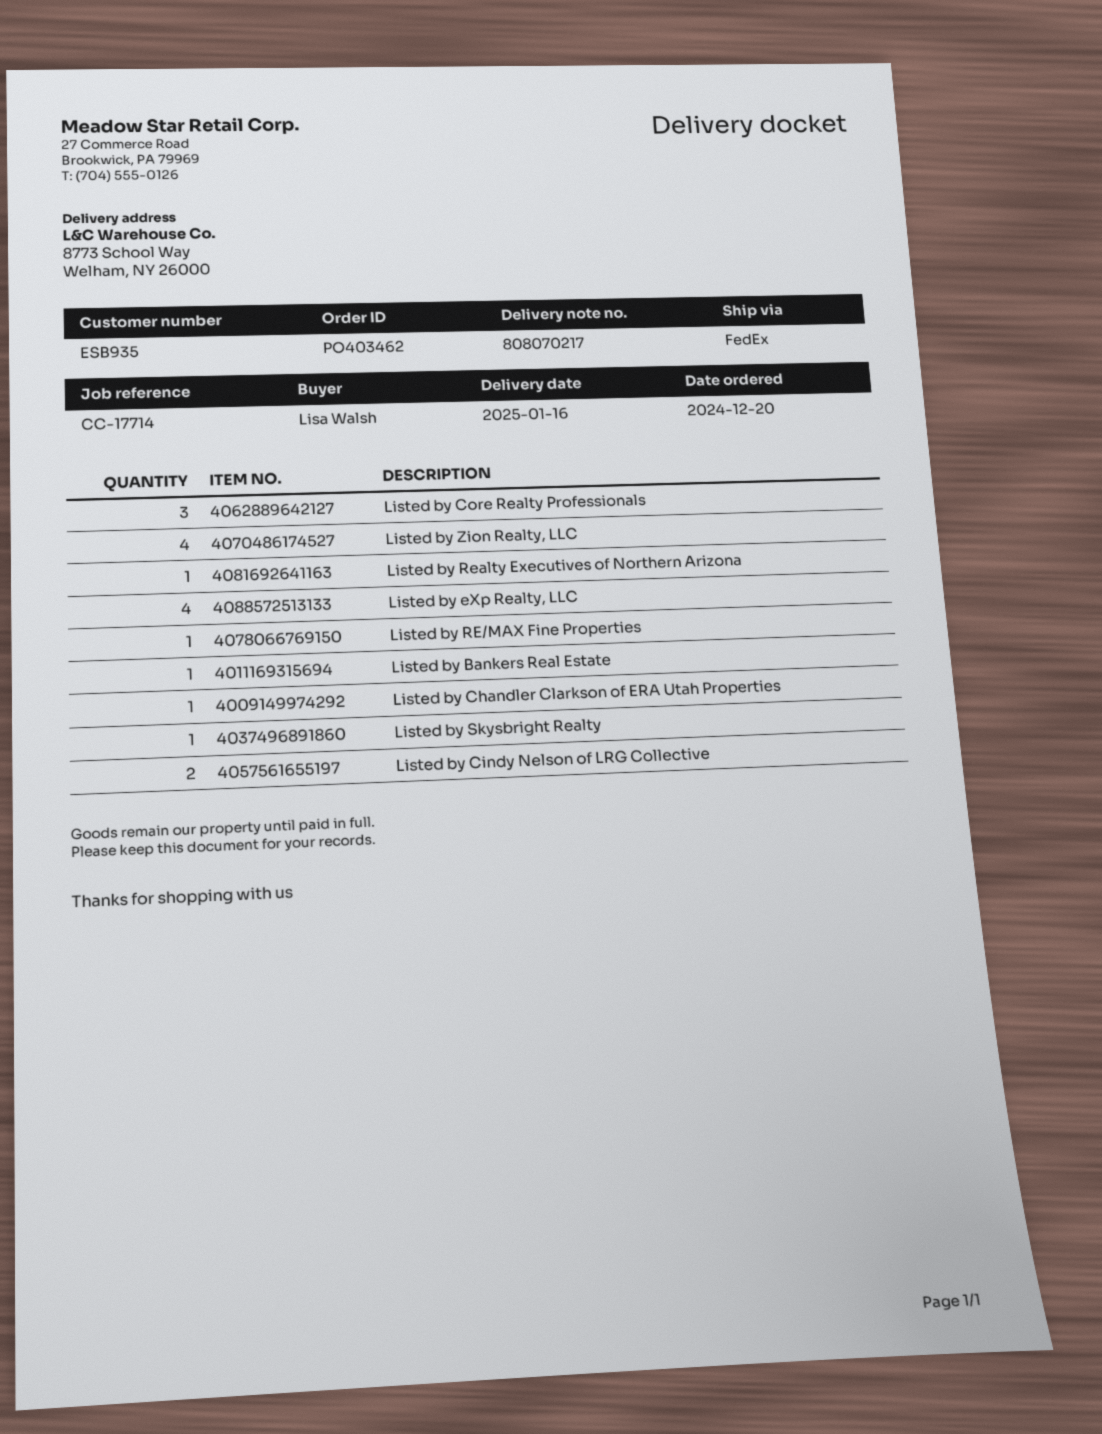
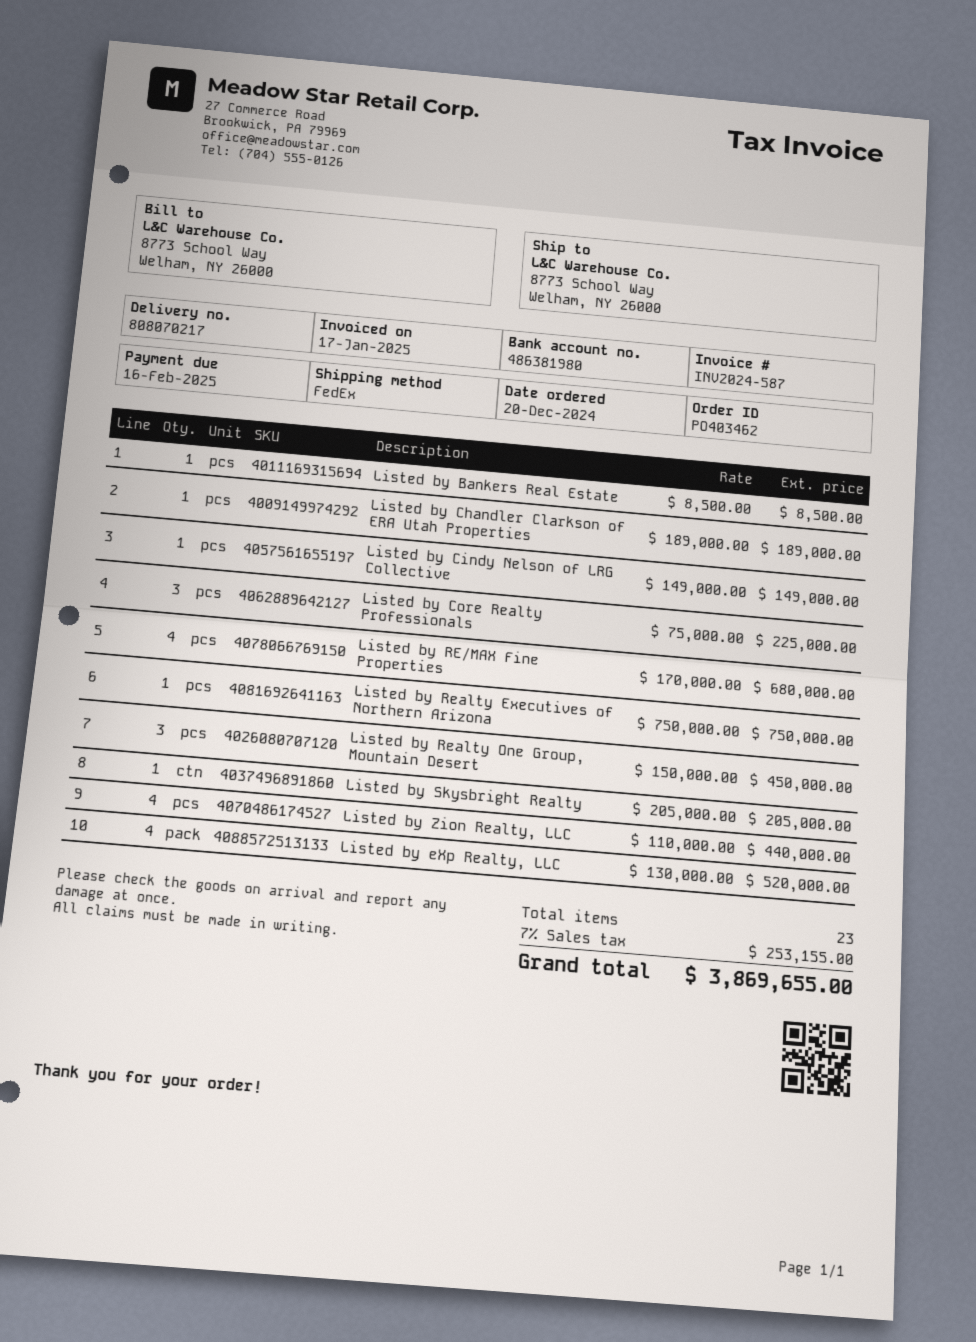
Listed by RE/MAX Fine Properties: 1 -> 4
Listed by Cindy Nelson of LRG Collective: 2 -> 1
Listed by Realty One Group, Mountain Desert: none -> 3

